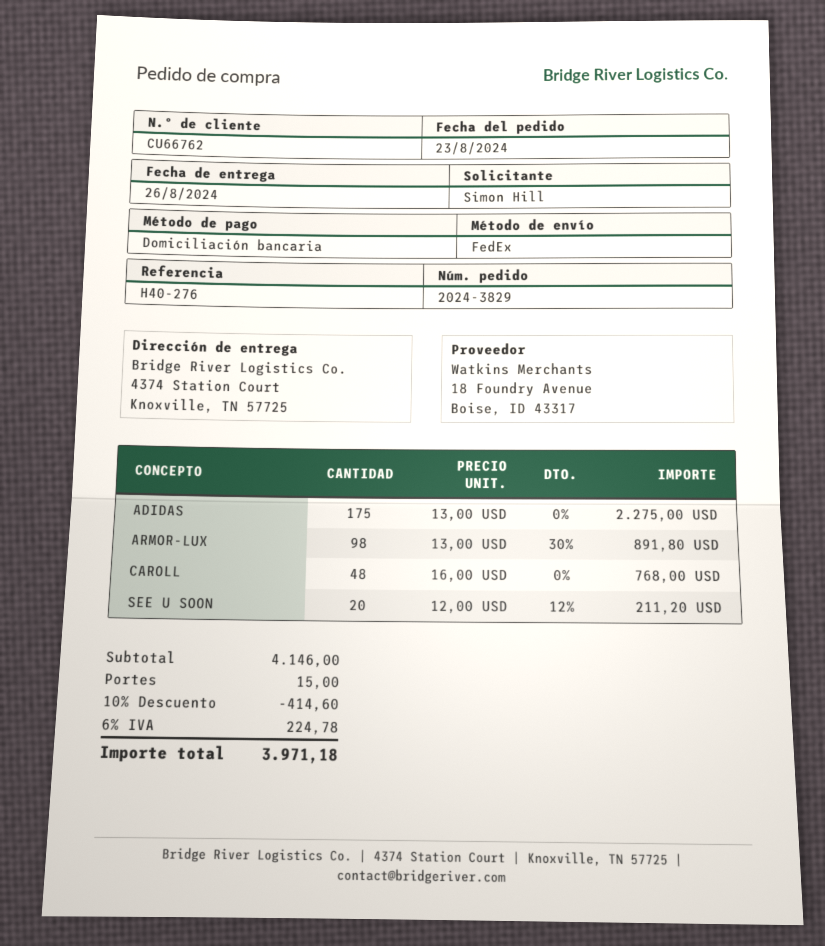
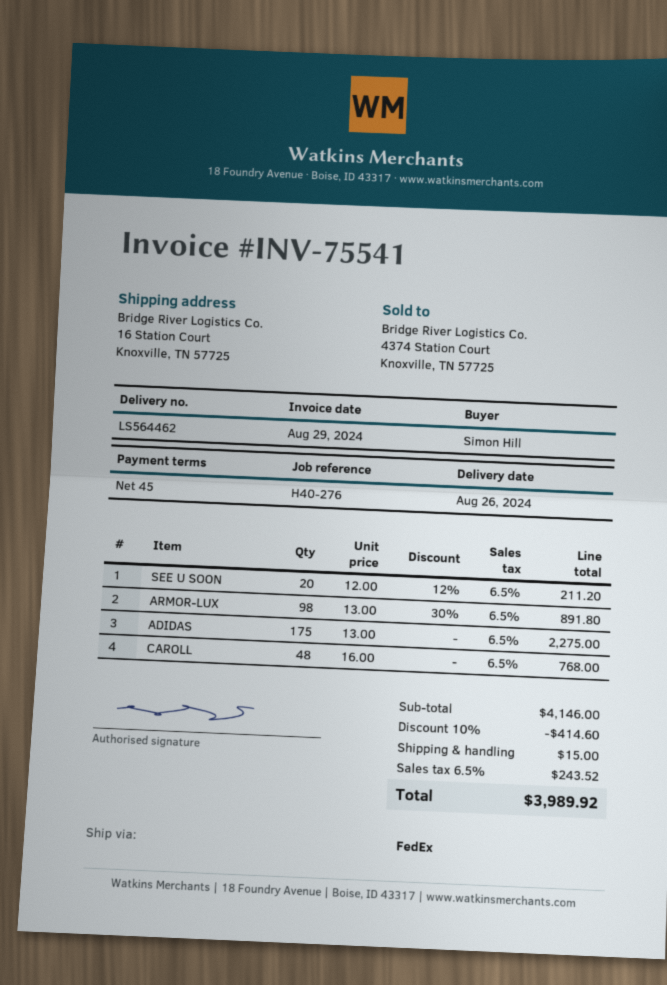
ship to: 4374 Station Court, Knoxville, TN 57725 -> 16 Station Court, Knoxville, TN 57725
tax: 6% = 224.78 -> 6.5% = 243.52
total: 3971.18 -> 3989.92

